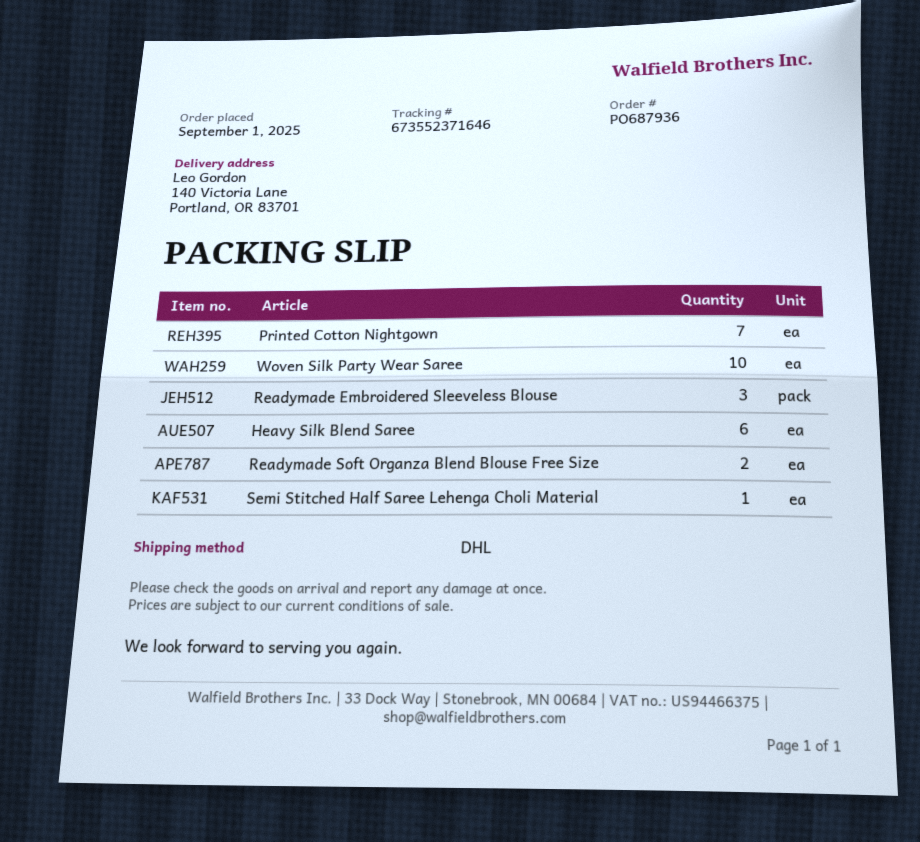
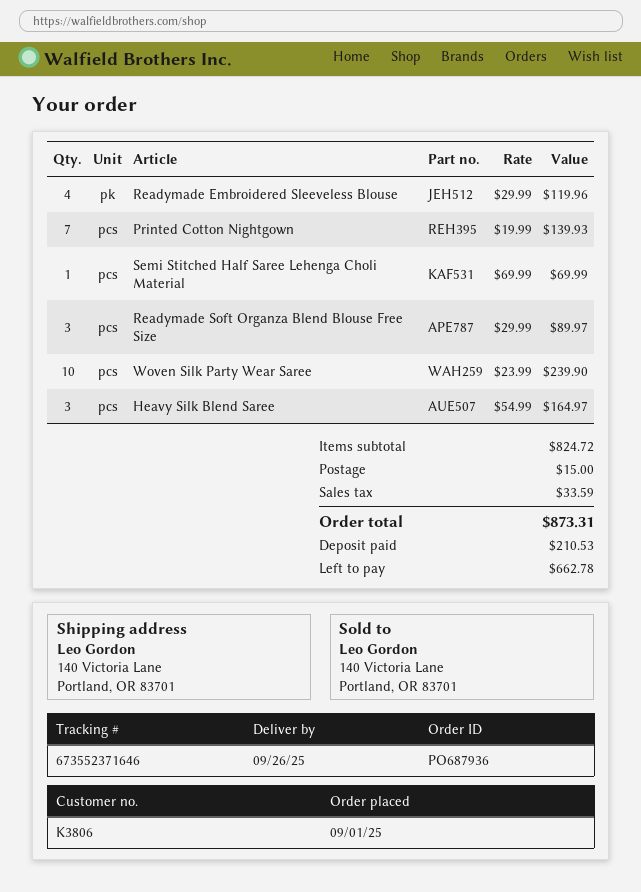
Readymade Embroidered Sleeveless Blouse: 3 -> 4
Heavy Silk Blend Saree: 6 -> 3
Readymade Soft Organza Blend Blouse Free Size: 2 -> 3

